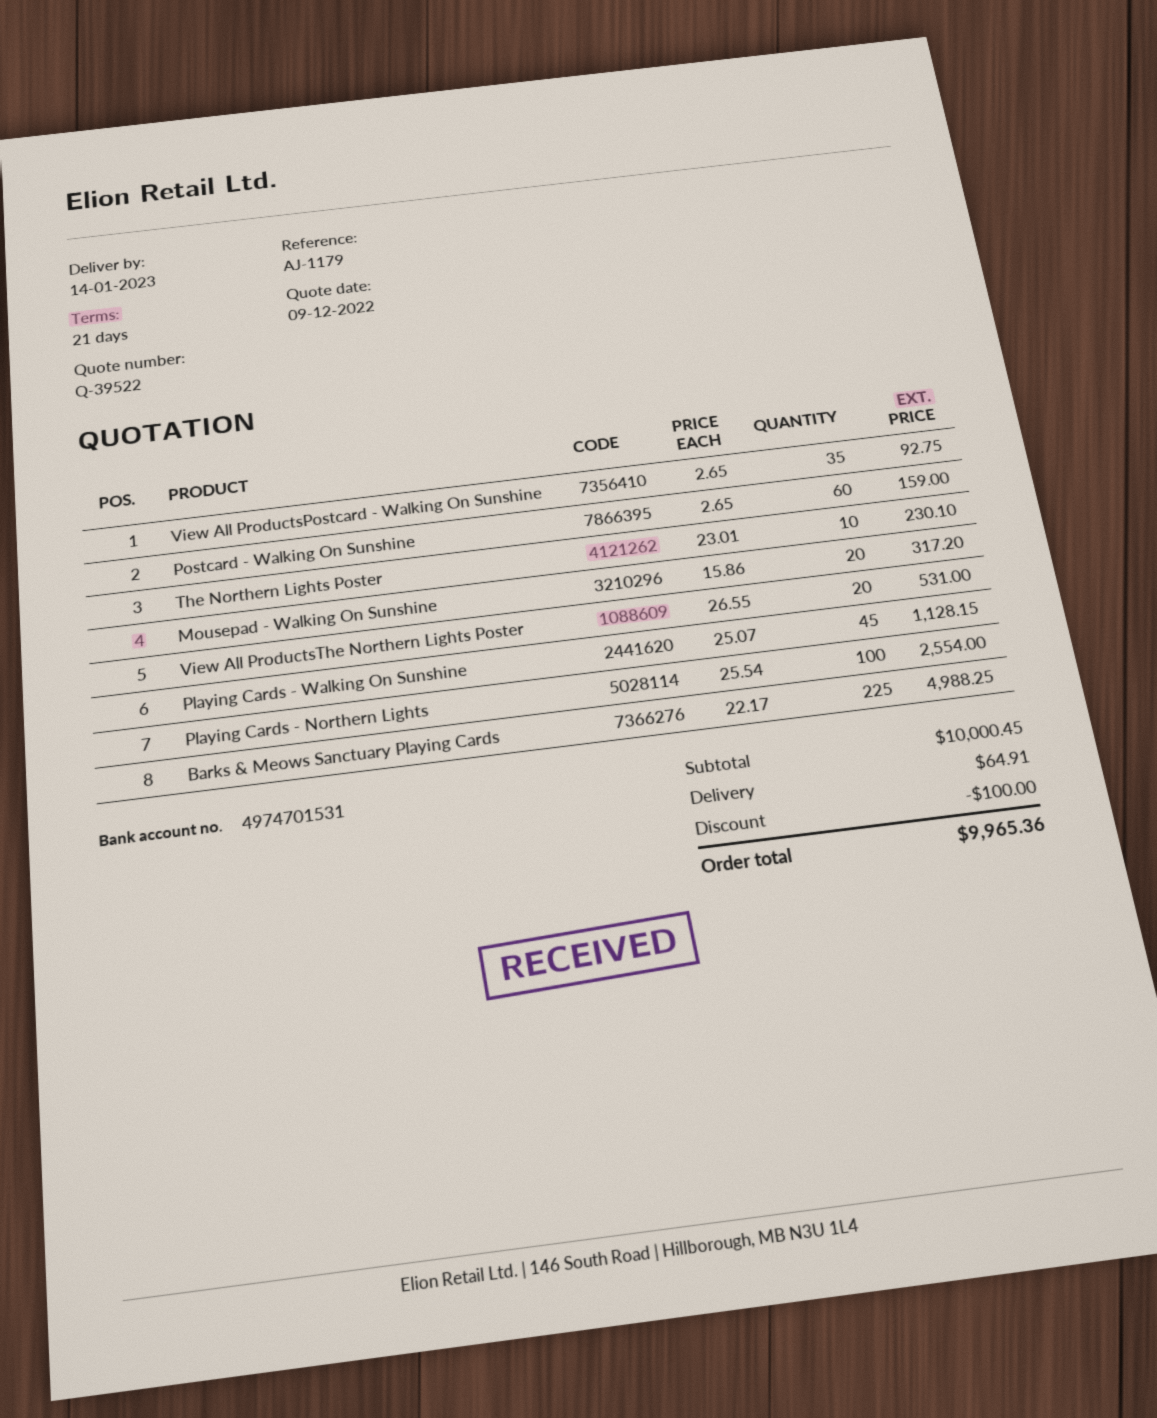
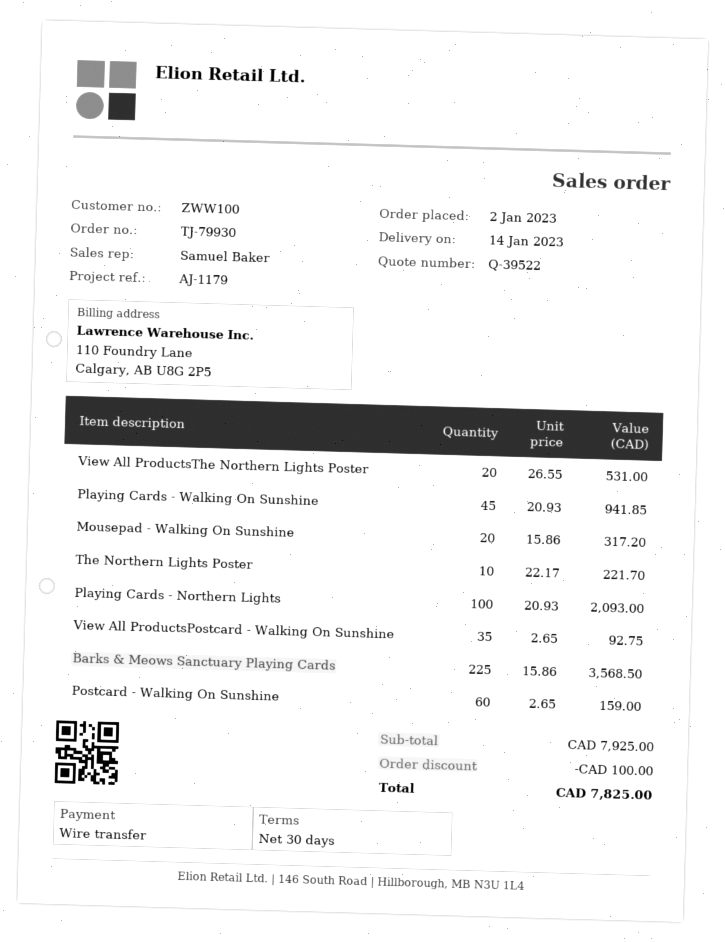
payment terms: 21 days -> 30 days
The Northern Lights Poster: 10 x 23.01 = 230.10 -> 10 x 22.17 = 221.70
Playing Cards - Walking On Sunshine: 45 x 25.07 = 1128.15 -> 45 x 20.93 = 941.85
Playing Cards - Northern Lights: 100 x 25.54 = 2554.00 -> 100 x 20.93 = 2093.00
Barks & Meows Sanctuary Playing Cards: 225 x 22.17 = 4988.25 -> 225 x 15.86 = 3568.50
subtotal: 10000.45 -> 7925.00
shipping: 64.91 -> none
total: 9965.36 -> 7825.00

